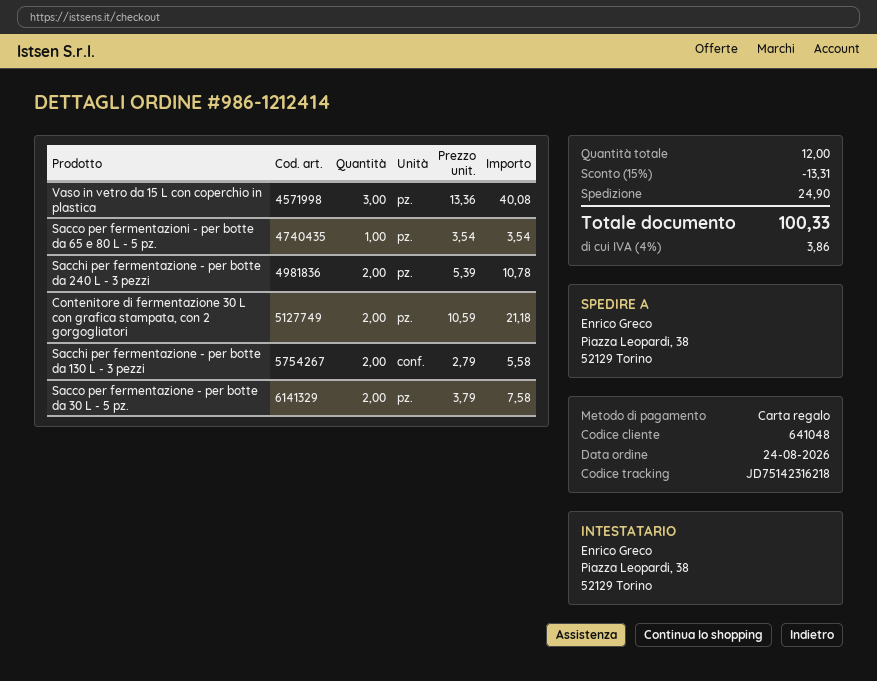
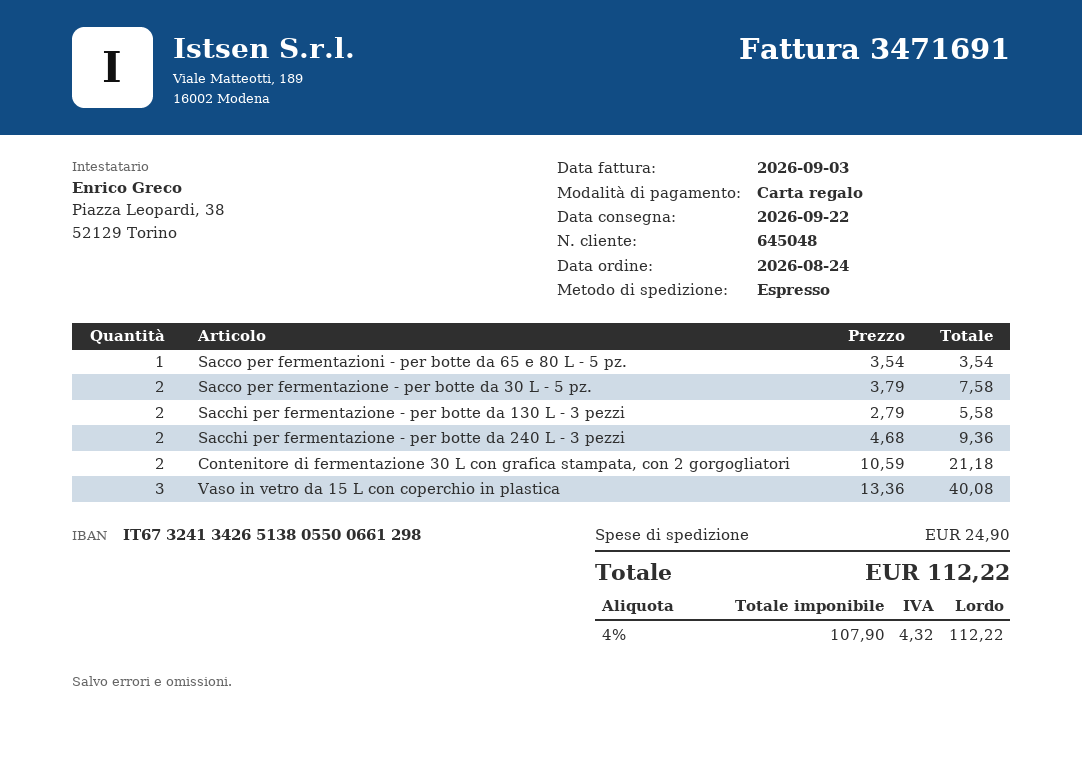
customer number: 641048 -> 645048
Sacchi per fermentazione - per botte da 240 L - 3 pezzi: 2 x 5.39 = 10.78 -> 2 x 4.68 = 9.36
discount: 15% = 13.31 -> none
tax: 4% = 3.86 -> 4% = 4.32
total: 100.33 -> 112.22

